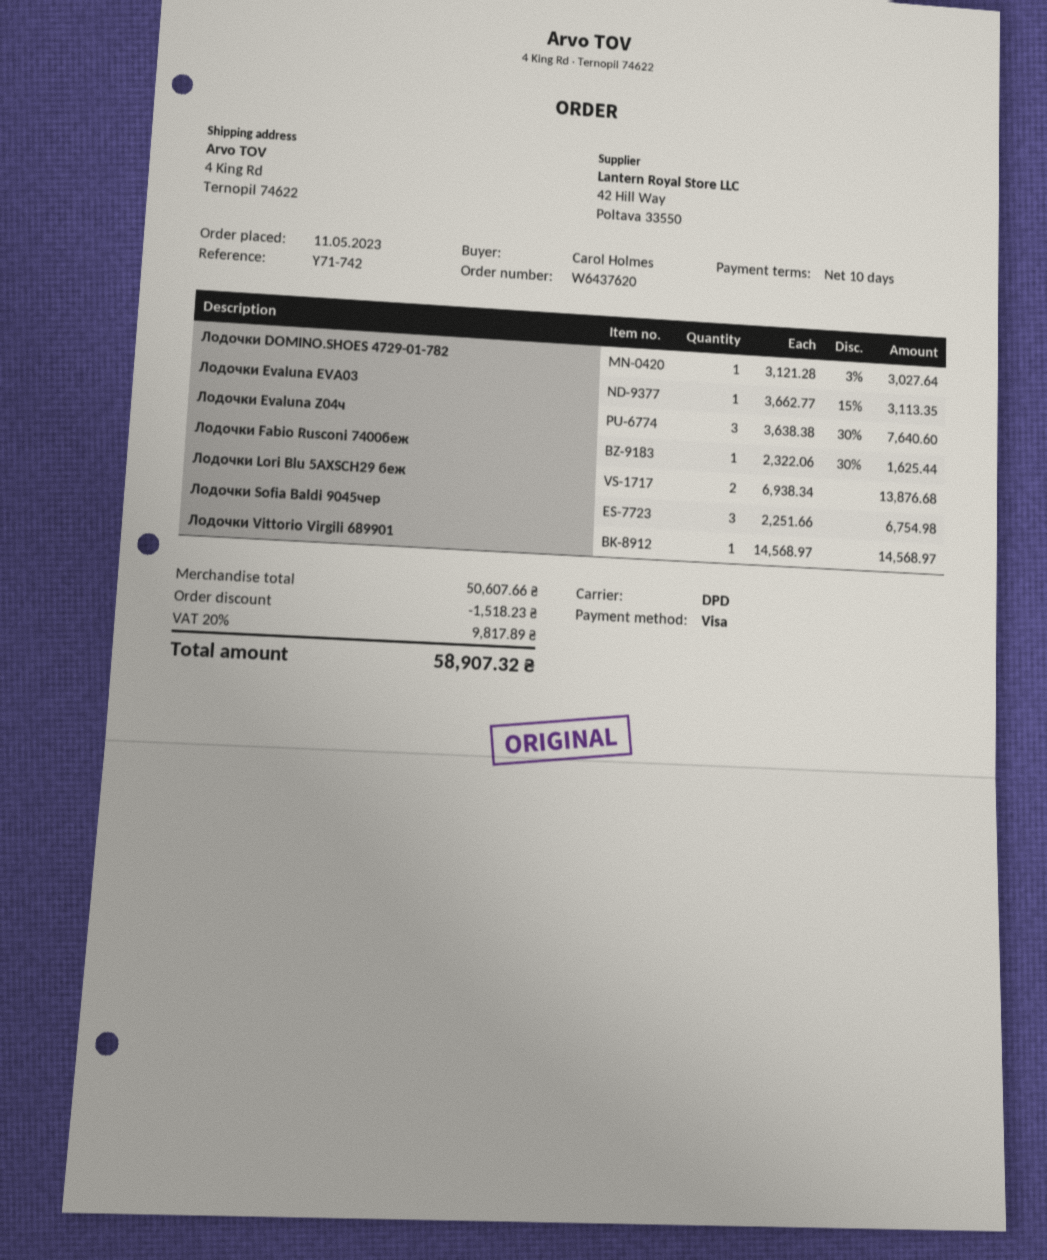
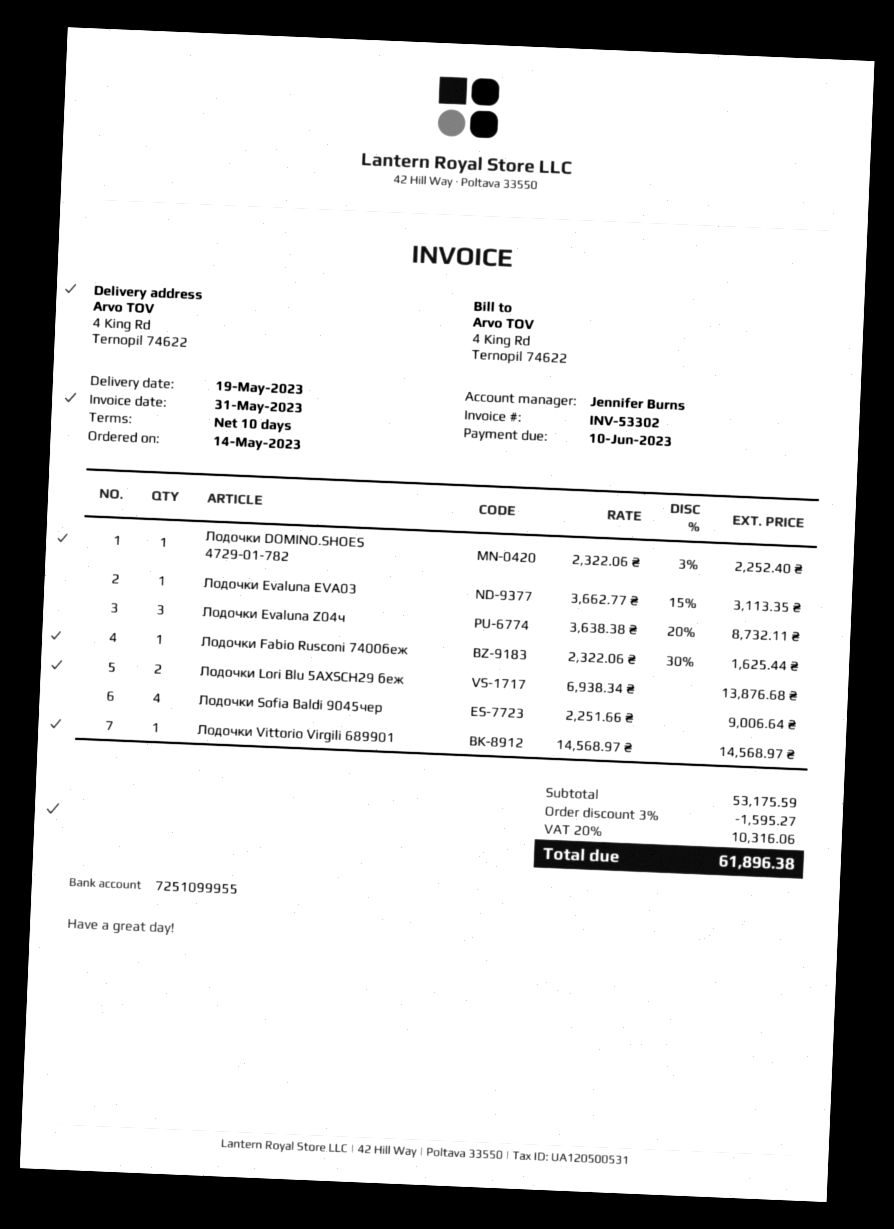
order date: 2023-05-11 -> 2023-05-14
Лодочки DOMINO.SHOES 4729-01-782: 1 x 3121.28 - 3% = 3027.64 -> 1 x 2322.06 - 3% = 2252.40
Лодочки Evaluna Z04ч: 3 x 3638.38 - 30% = 7640.60 -> 3 x 3638.38 - 20% = 8732.11
Лодочки Sofia Baldi 9045чер: 3 x 2251.66 = 6754.98 -> 4 x 2251.66 = 9006.64
subtotal: 50607.66 -> 53175.59
discount: 1518.23 -> 1595.27
tax: 20% = 9817.89 -> 20% = 10316.06
total: 58907.32 -> 61896.38

